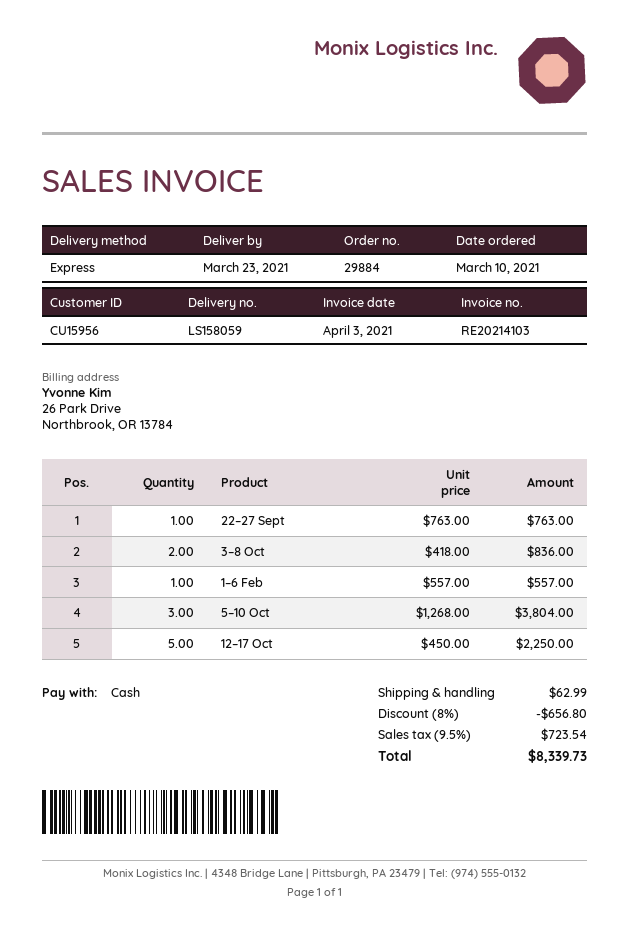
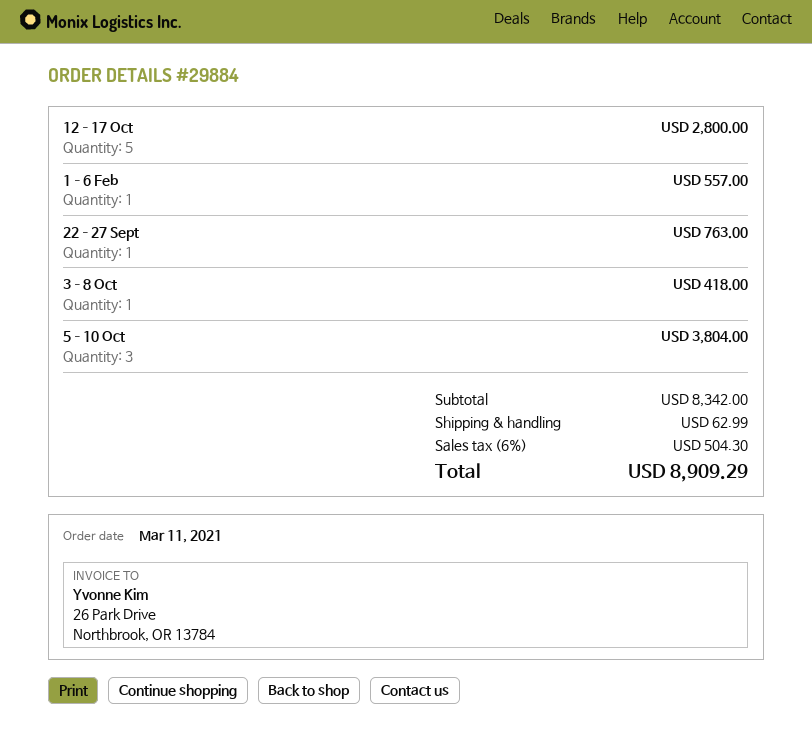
order date: 2021-03-10 -> 2021-03-11
3–8 Oct: 2 for 836.00 -> 1 for 418.00
12–17 Oct: 5 for 2250.00 -> 5 for 2800.00
discount: 8% = 656.80 -> none
tax: 9.5% = 723.54 -> 6% = 504.30
total: 8339.73 -> 8909.29

